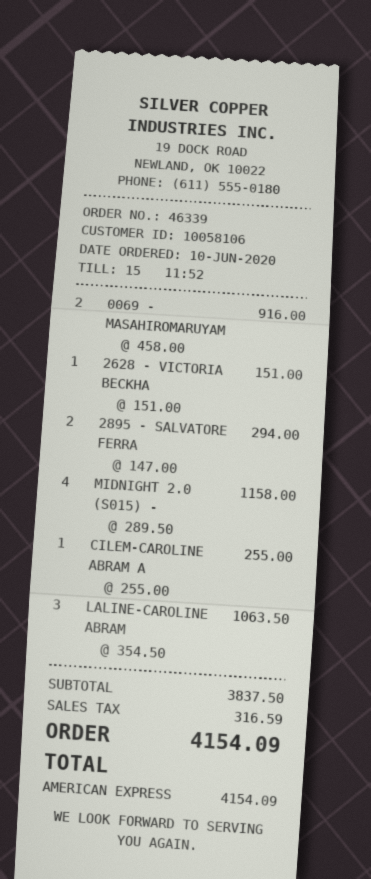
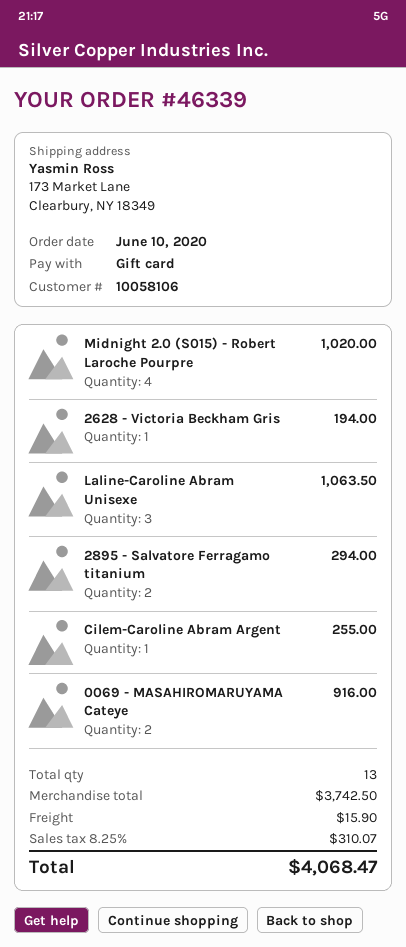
payment method: American Express -> gift card
2628 - VICTORIA BECKHA: 1 for 151.00 -> 1 for 194.00
MIDNIGHT 2.0 (S015) -: 4 for 1158.00 -> 4 for 1020.00
subtotal: 3837.50 -> 3742.50
shipping: none -> 15.90
tax: 316.59 -> 310.07
total: 4154.09 -> 4068.47

